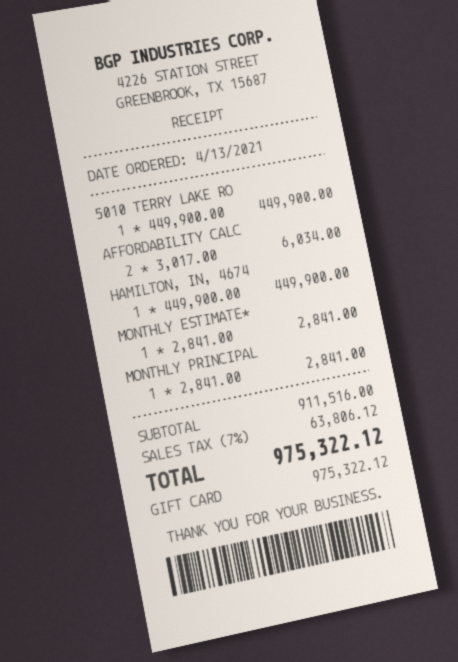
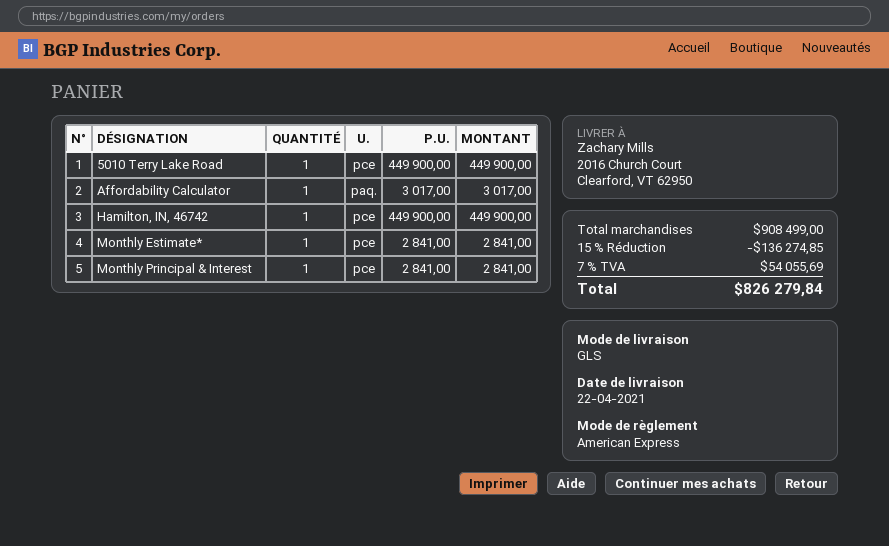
payment method: gift card -> American Express
AFFORDABILITY CALC: 2 x 3017.00 = 6034.00 -> 1 x 3017.00 = 3017.00
subtotal: 911516.00 -> 908499.00
discount: none -> 15% = 136274.85
tax: 7% = 63806.12 -> 7% = 54055.69
total: 975322.12 -> 826279.84

